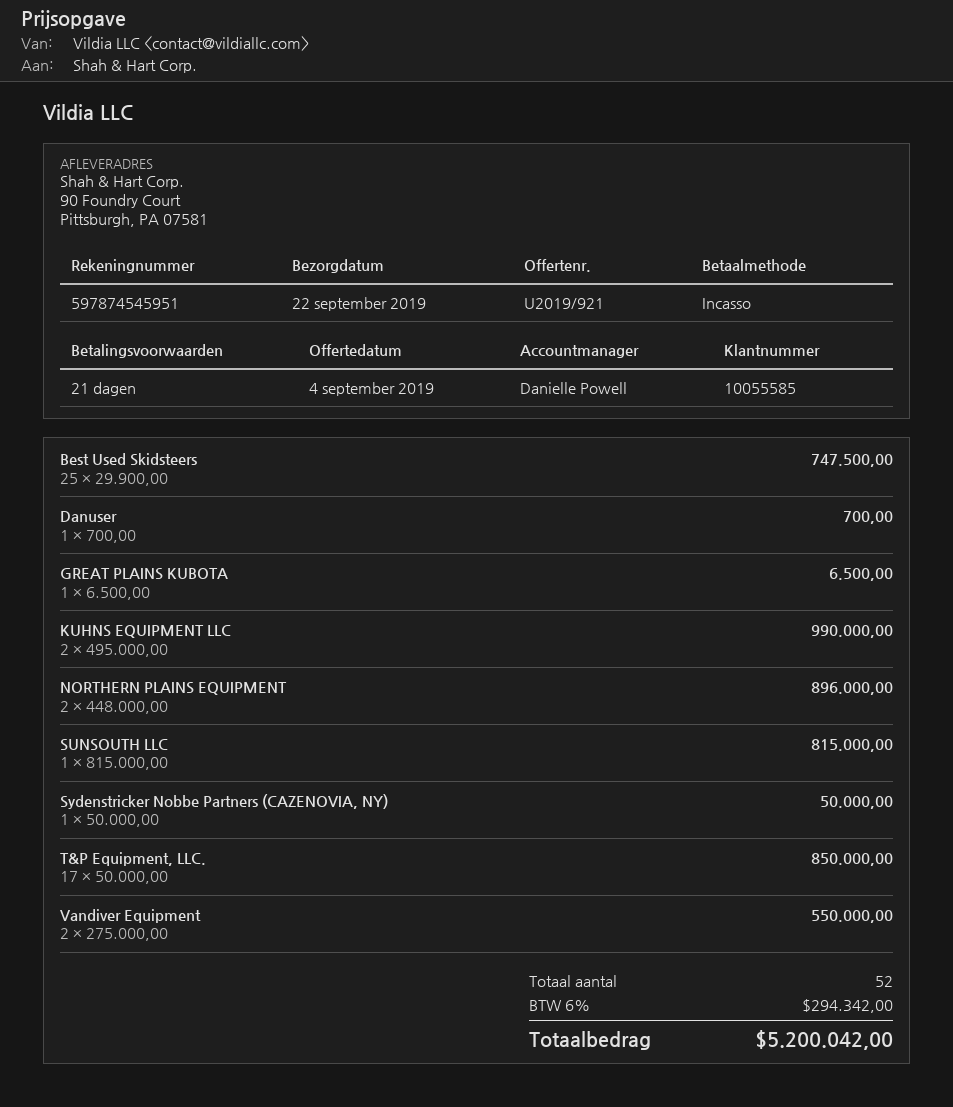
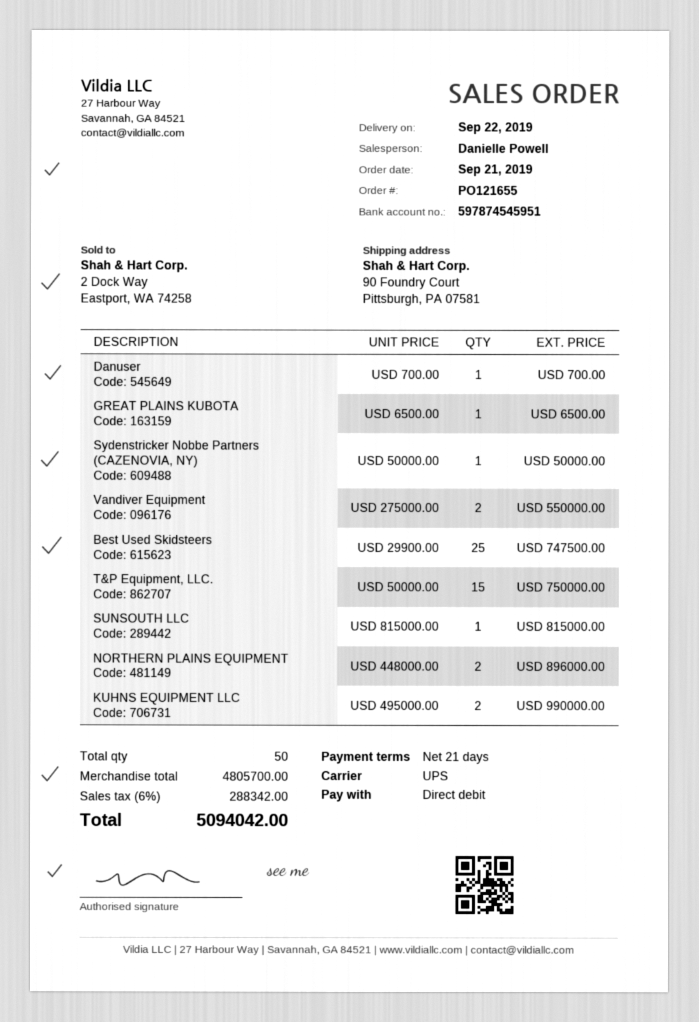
T&P Equipment, LLC.: 17 x 50000.00 = 850000.00 -> 15 x 50000.00 = 750000.00
total quantity: 52 -> 50
tax: 6% = 294342.00 -> 6% = 288342.00
total: 5200042.00 -> 5094042.00

